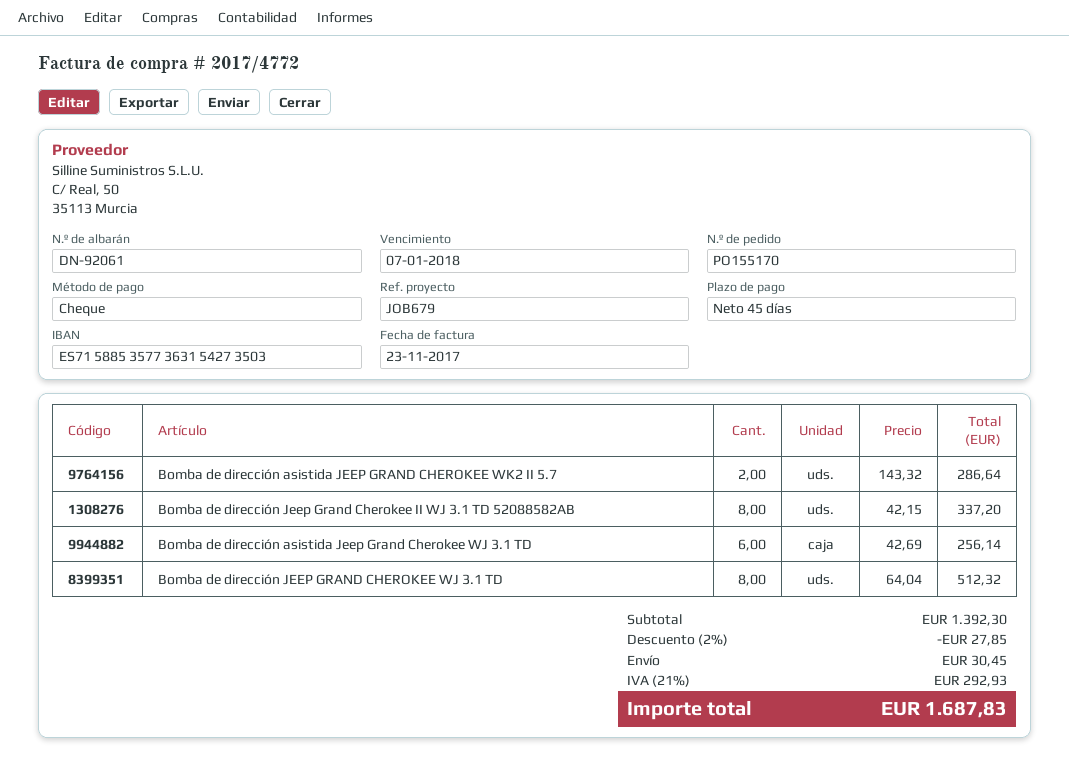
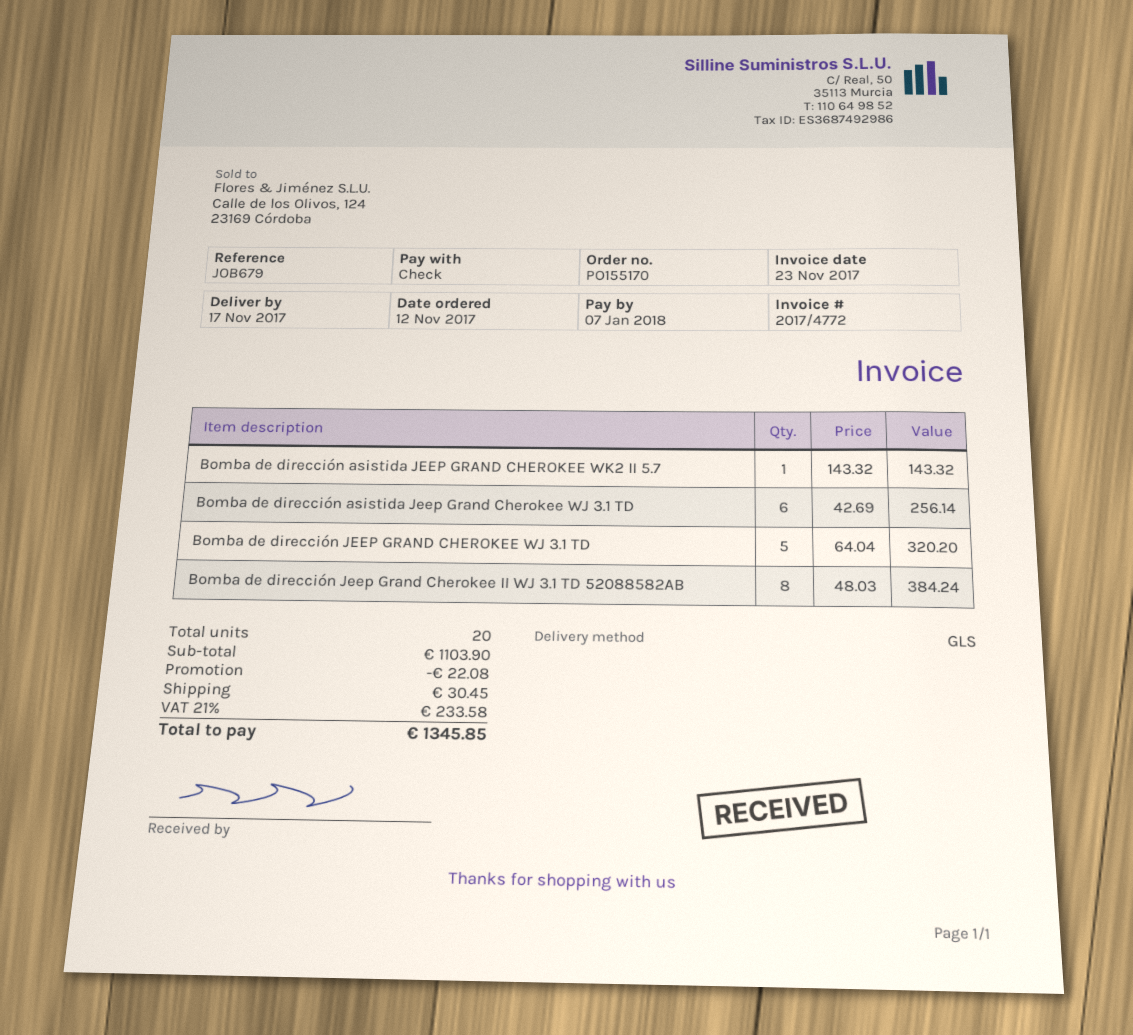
Bomba de dirección asistida JEEP GRAND CHEROKEE WK2 II 5.7: 2 x 143.32 = 286.64 -> 1 x 143.32 = 143.32
Bomba de dirección Jeep Grand Cherokee II WJ 3.1 TD 52088582AB: 8 x 42.15 = 337.20 -> 8 x 48.03 = 384.24
Bomba de dirección JEEP GRAND CHEROKEE WJ 3.1 TD: 8 x 64.04 = 512.32 -> 5 x 64.04 = 320.20
subtotal: 1392.30 -> 1103.90
discount: 27.85 -> 22.08
tax: 21% = 292.93 -> 21% = 233.58
total: 1687.83 -> 1345.85

